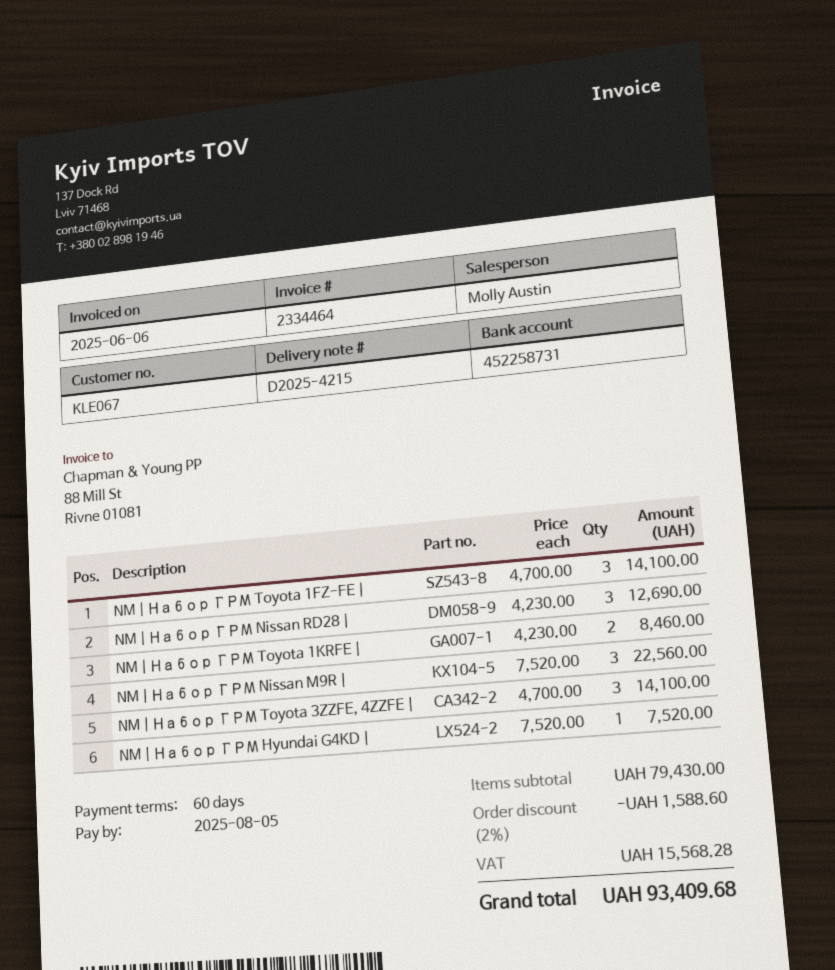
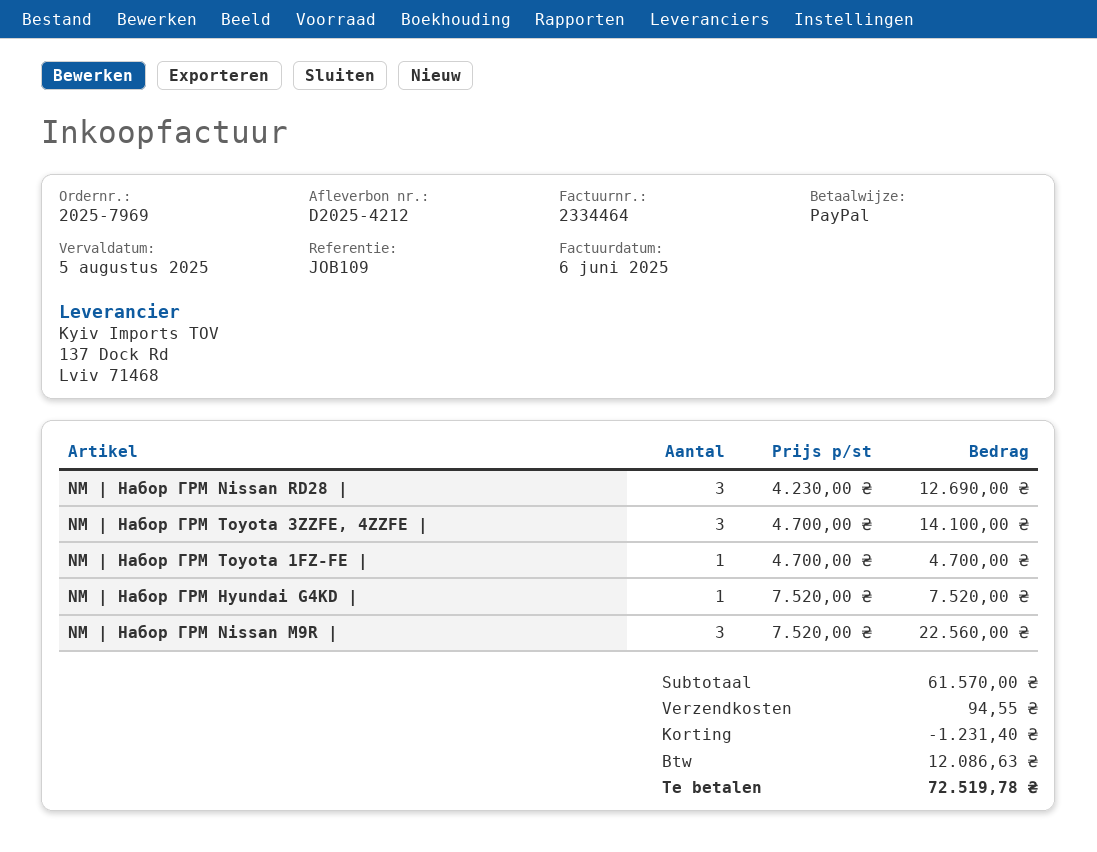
delivery note number: D2025-4215 -> D2025-4212
NM | Набор ГРМ Toyota 1FZ-FE |: 3 x 4700.00 = 14100.00 -> 1 x 4700.00 = 4700.00
NM | Набор ГРМ Toyota 1KRFE |: 2 x 4230.00 = 8460.00 -> none
subtotal: 79430.00 -> 61570.00
discount: 1588.60 -> 1231.40
shipping: none -> 94.55
tax: 15568.28 -> 12086.63
total: 93409.68 -> 72519.78

